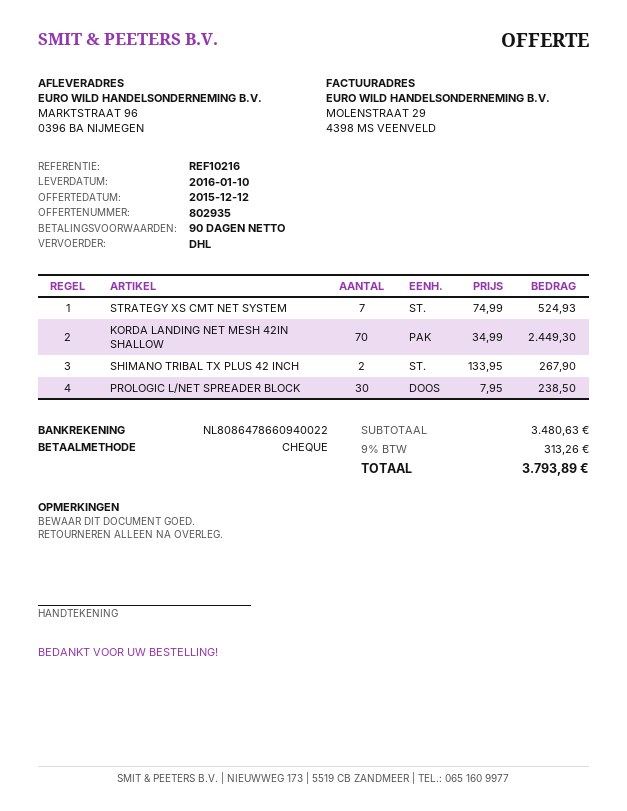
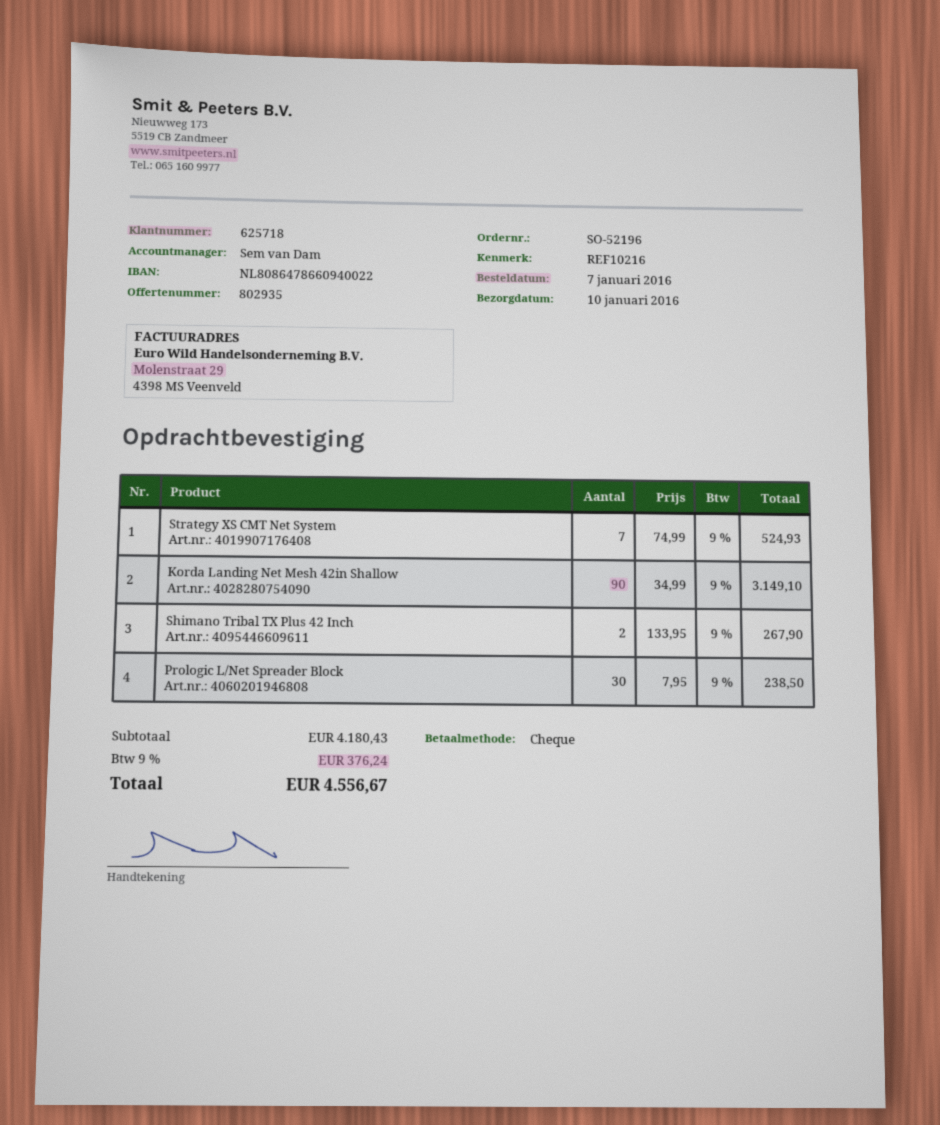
KORDA LANDING NET MESH 42IN SHALLOW: 70 x 34.99 = 2449.30 -> 90 x 34.99 = 3149.10
subtotal: 3480.63 -> 4180.43
tax: 9% = 313.26 -> 9% = 376.24
total: 3793.89 -> 4556.67

